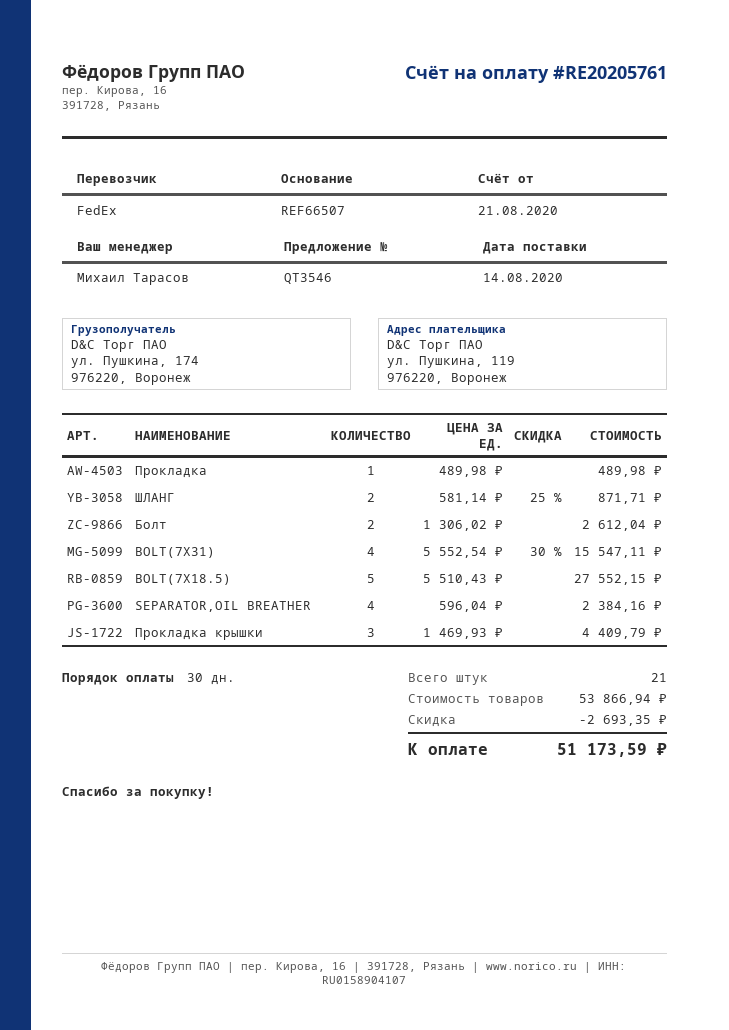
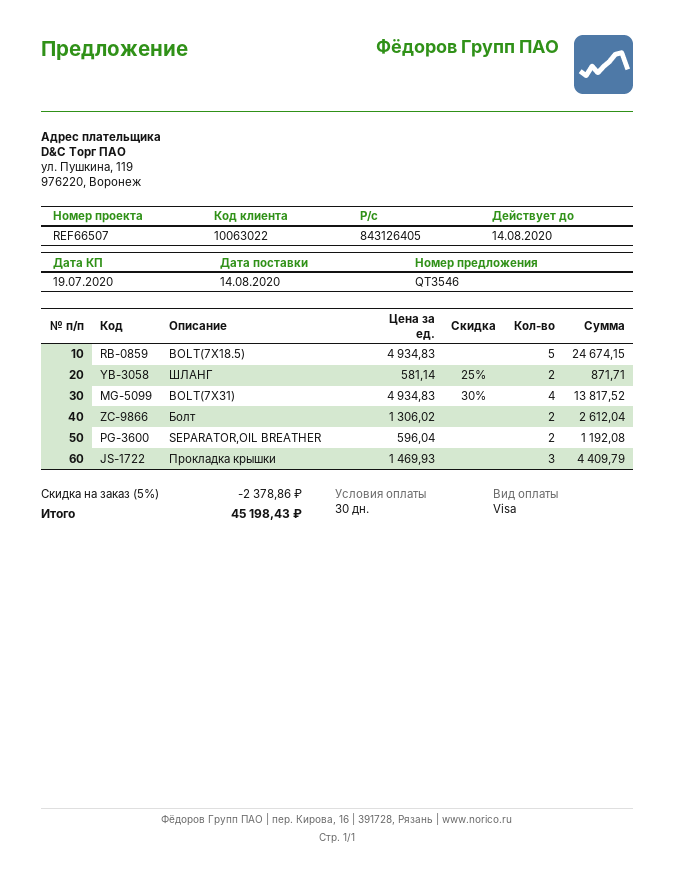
Прокладка: 1 x 489.98 = 489.98 -> none
BOLT(7X31): 4 x 5552.54 - 30% = 15547.11 -> 4 x 4934.83 - 30% = 13817.52
BOLT(7X18.5): 5 x 5510.43 = 27552.15 -> 5 x 4934.83 = 24674.15
SEPARATOR,OIL BREATHER: 4 x 596.04 = 2384.16 -> 2 x 596.04 = 1192.08
discount: 2693.35 -> 2378.86
total: 51173.59 -> 45198.43

